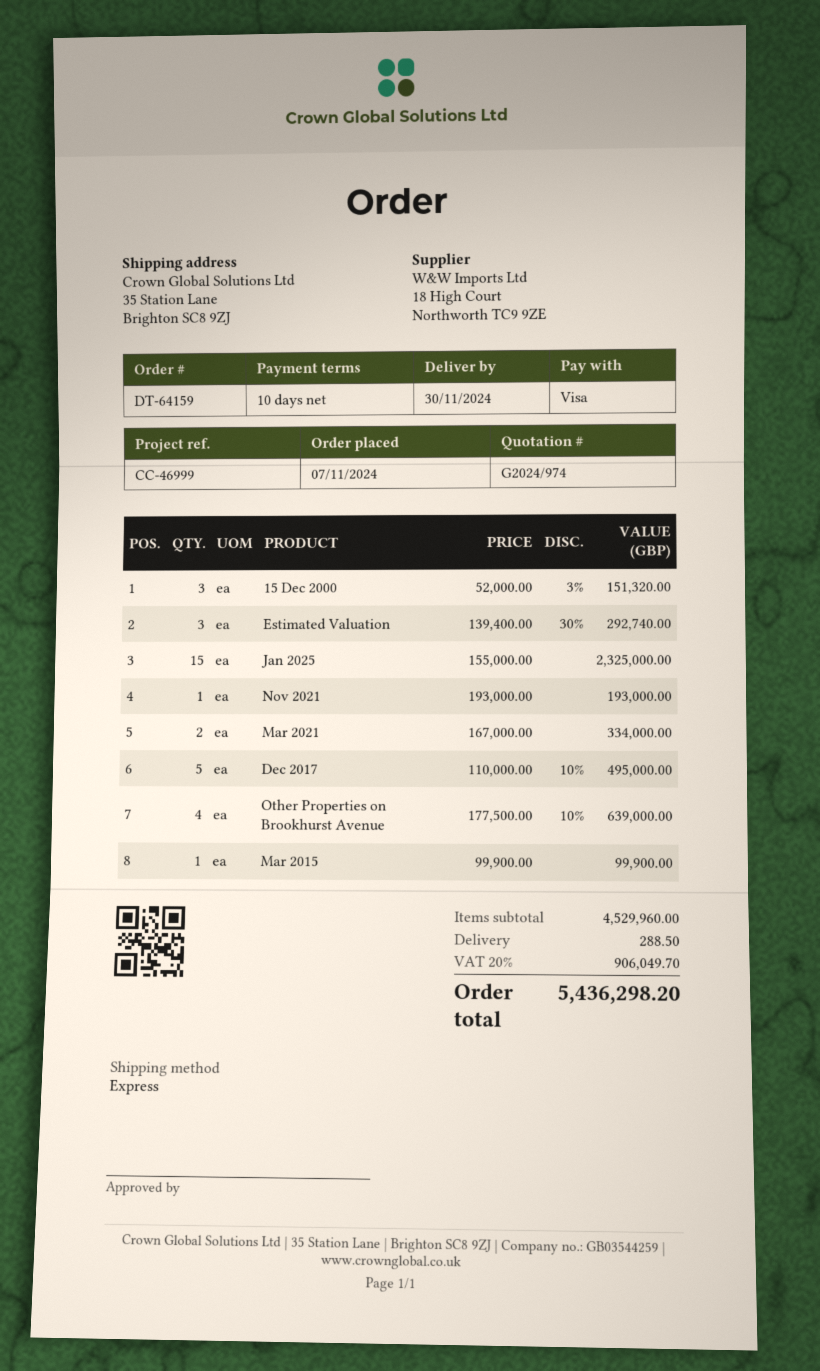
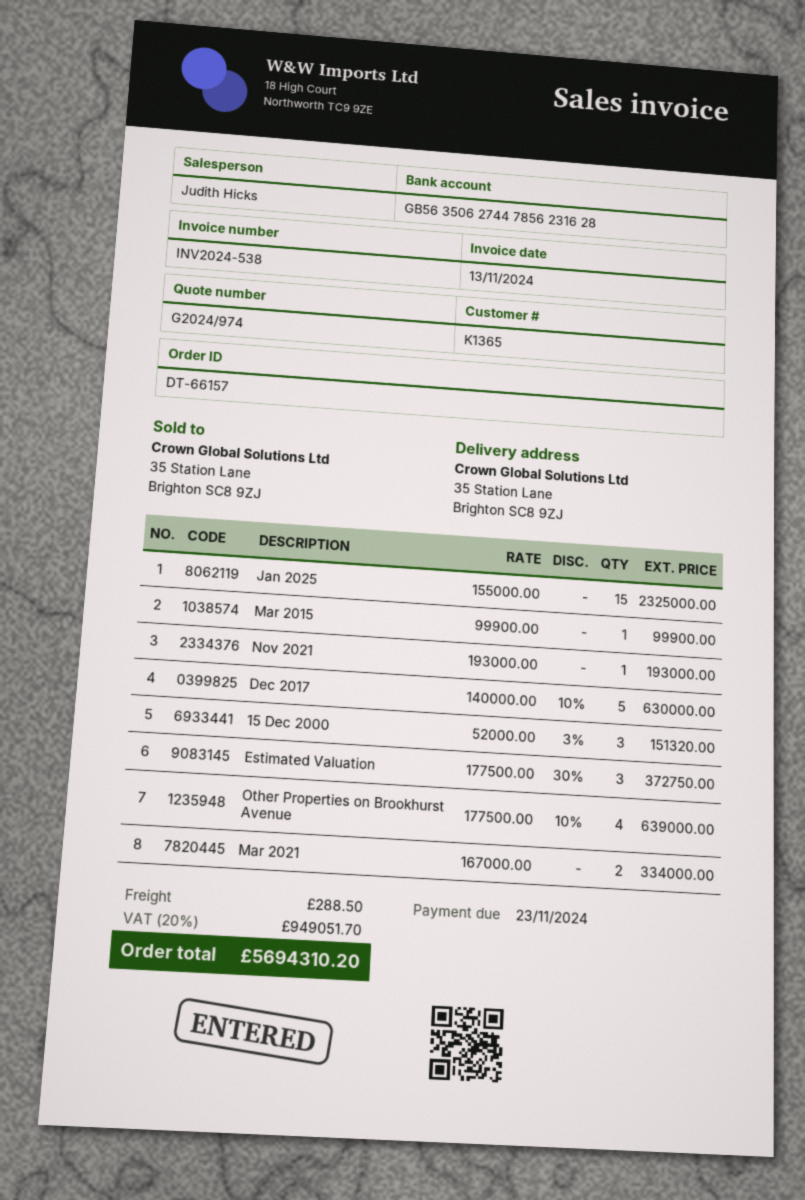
order number: DT-64159 -> DT-66157
Estimated Valuation: 3 x 139400.00 - 30% = 292740.00 -> 3 x 177500.00 - 30% = 372750.00
Dec 2017: 5 x 110000.00 - 10% = 495000.00 -> 5 x 140000.00 - 10% = 630000.00
tax: 20% = 906049.70 -> 20% = 949051.70
total: 5436298.20 -> 5694310.20

